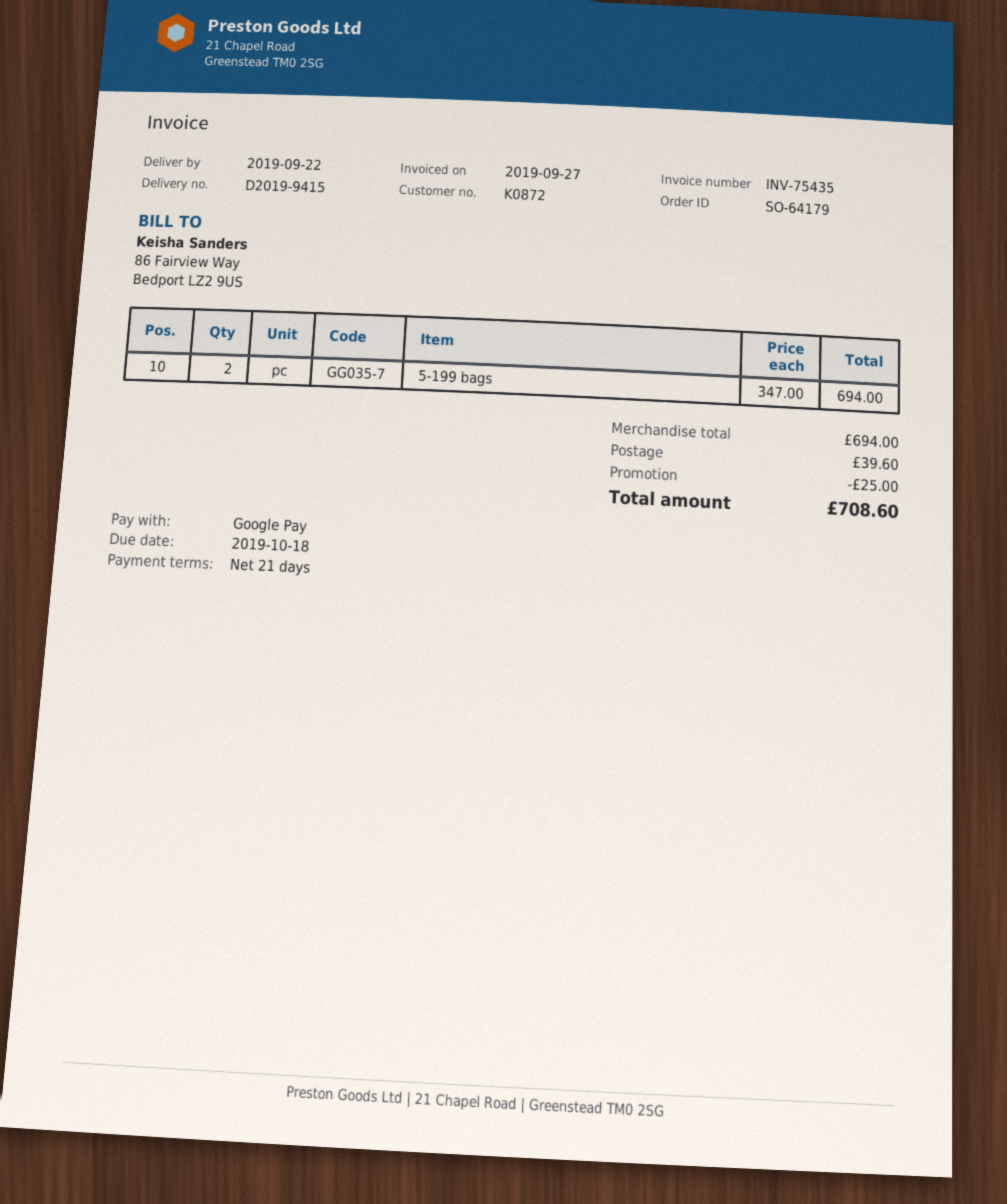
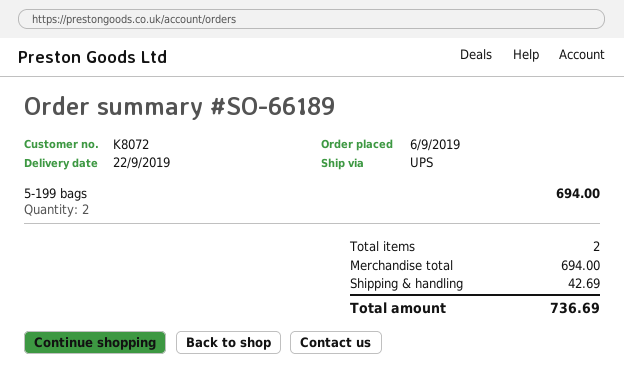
order number: SO-64179 -> SO-66189
customer number: K0872 -> K8072
discount: 25.00 -> none
shipping: 39.60 -> 42.69
total: 708.60 -> 736.69

